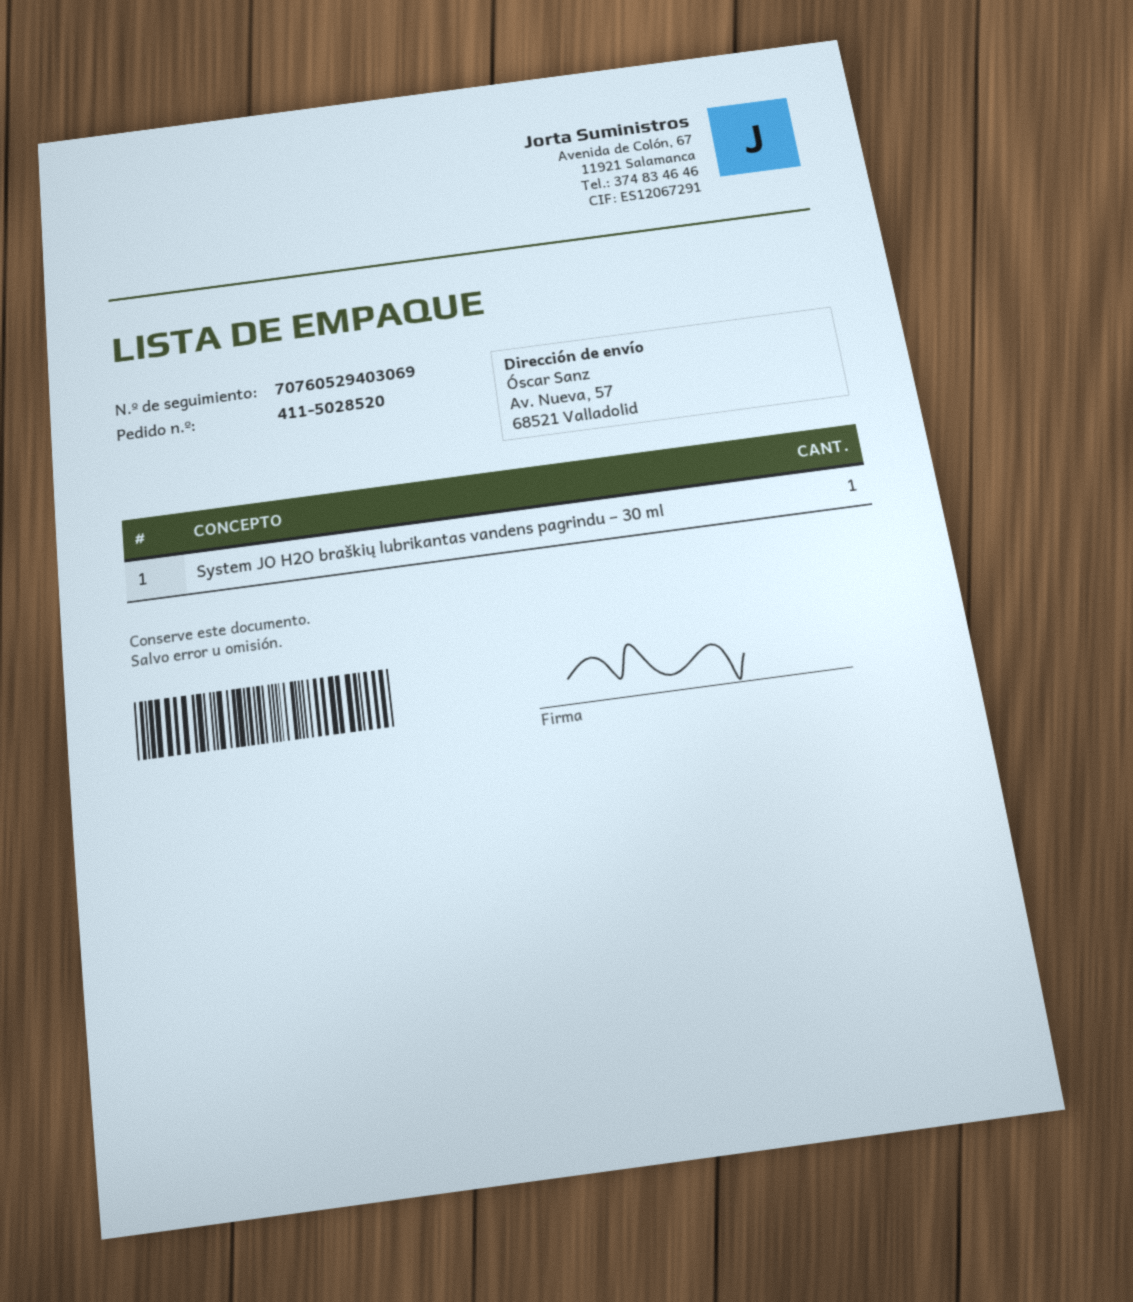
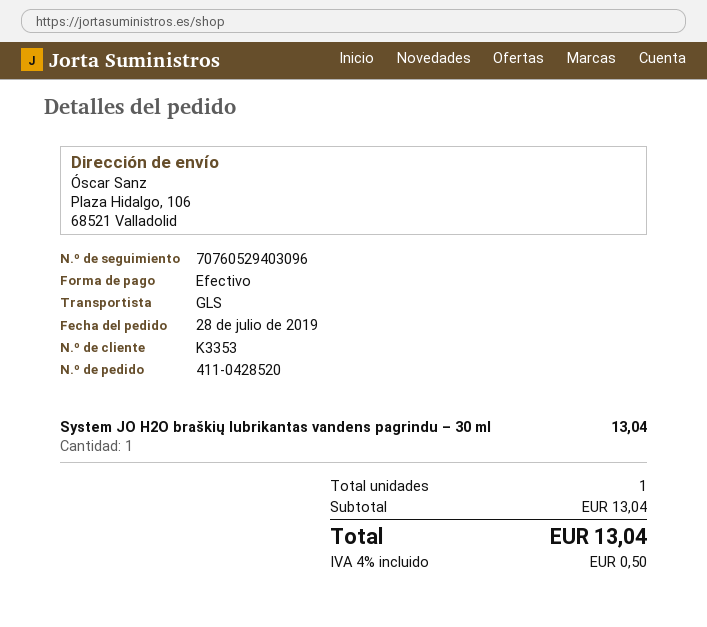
order number: 411-5028520 -> 411-0428520
tracking number: 70760529403069 -> 70760529403096
ship to: Av. Nueva, 57, 68521 Valladolid -> Plaza Hidalgo, 106, 68521 Valladolid

